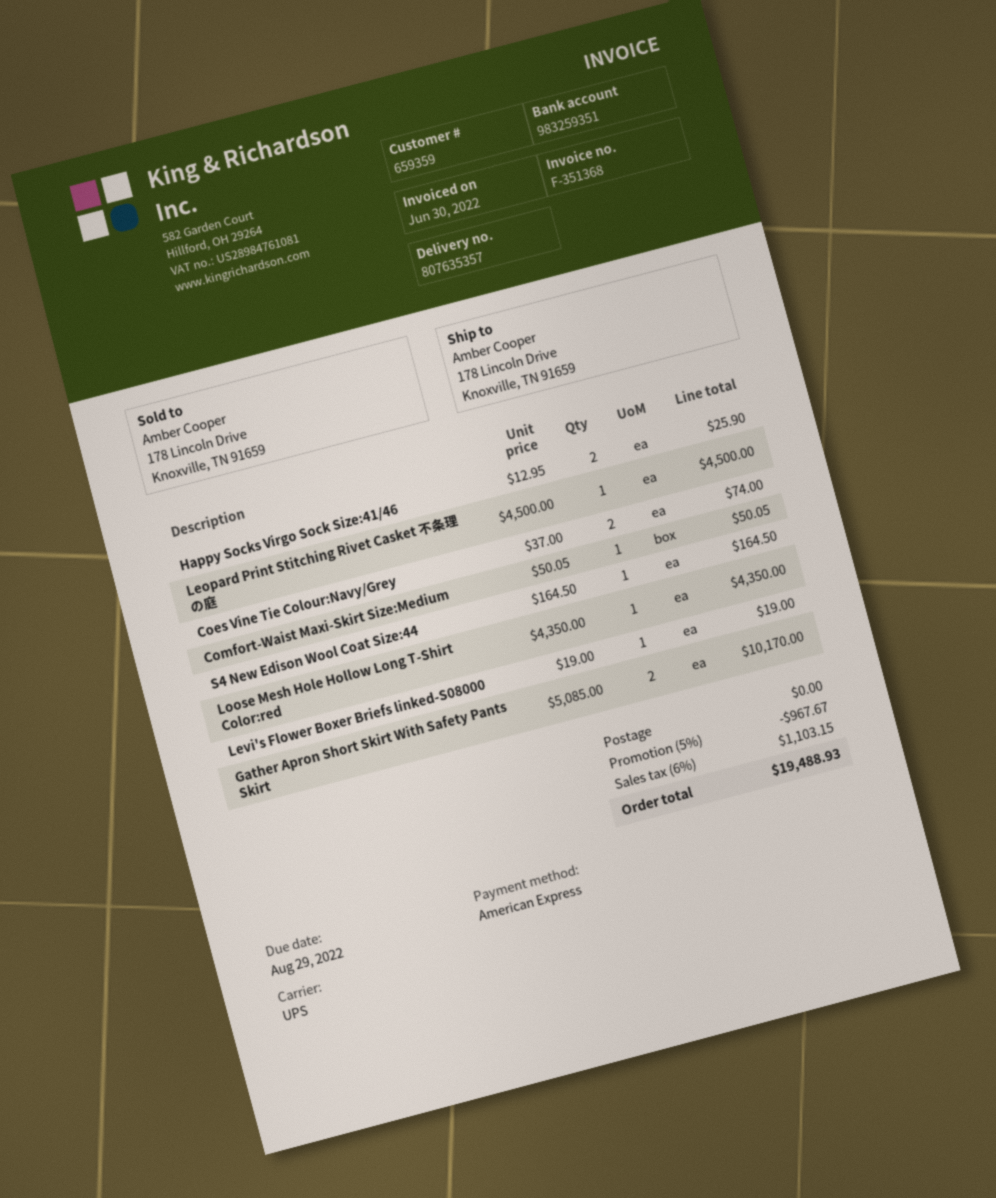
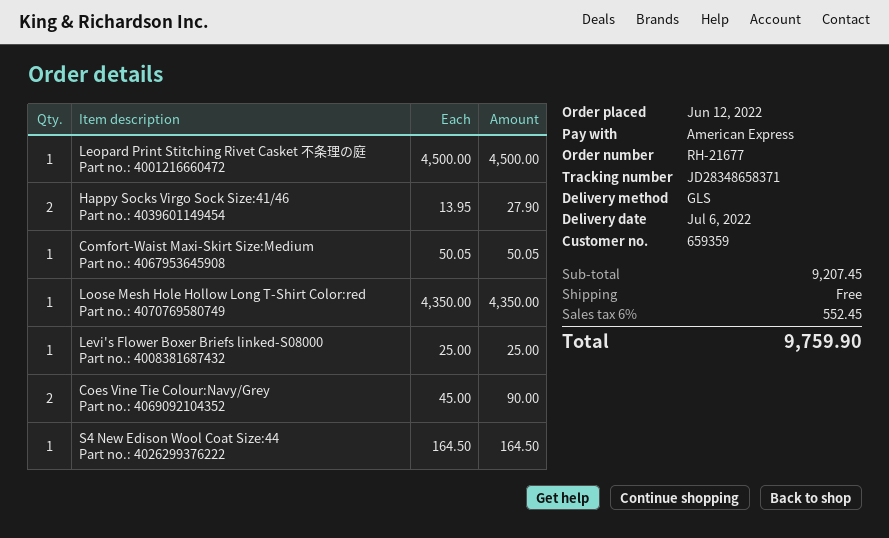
shipping method: UPS -> GLS
Happy Socks Virgo Sock Size:41/46: 2 x 12.95 = 25.90 -> 2 x 13.95 = 27.90
Coes Vine Tie Colour:Navy/Grey: 2 x 37.00 = 74.00 -> 2 x 45.00 = 90.00
Levi's Flower Boxer Briefs linked-S08000: 1 x 19.00 = 19.00 -> 1 x 25.00 = 25.00
Gather Apron Short Skirt With Safety Pants Skirt: 2 x 5085.00 = 10170.00 -> none
discount: 5% = 967.67 -> none
tax: 6% = 1103.15 -> 6% = 552.45
total: 19488.93 -> 9759.90

